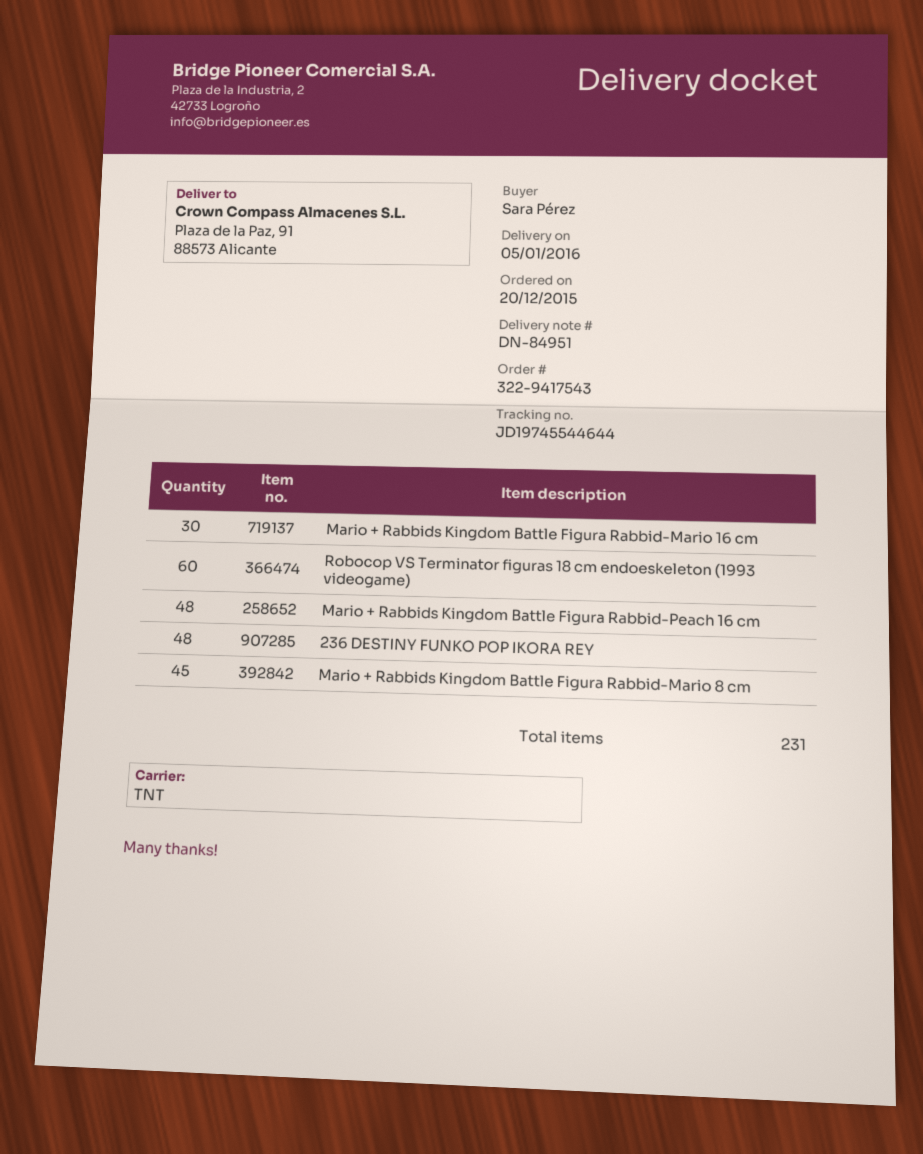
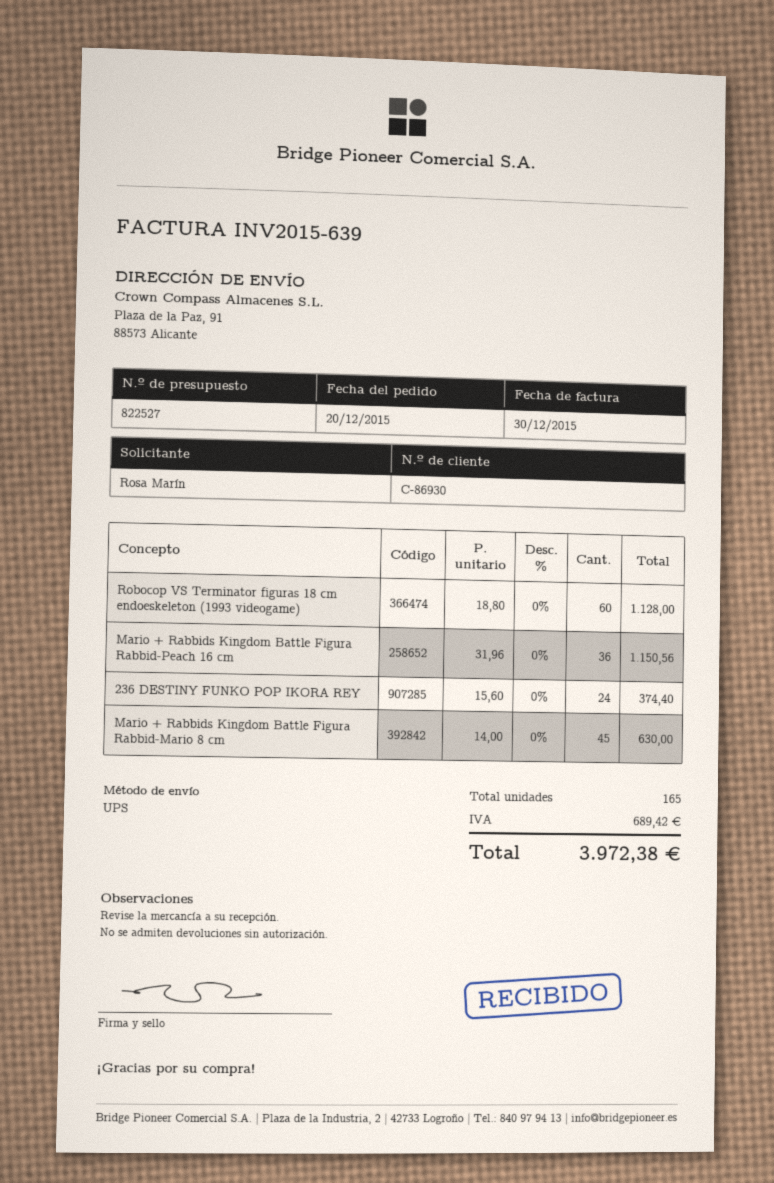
ordered by: Sara Pérez -> Rosa Marín
shipping method: TNT -> UPS
Mario + Rabbids Kingdom Battle Figura Rabbid-Mario 16 cm: 30 -> none
Mario + Rabbids Kingdom Battle Figura Rabbid-Peach 16 cm: 48 -> 36
236 DESTINY FUNKO POP IKORA REY: 48 -> 24
total quantity: 231 -> 165

